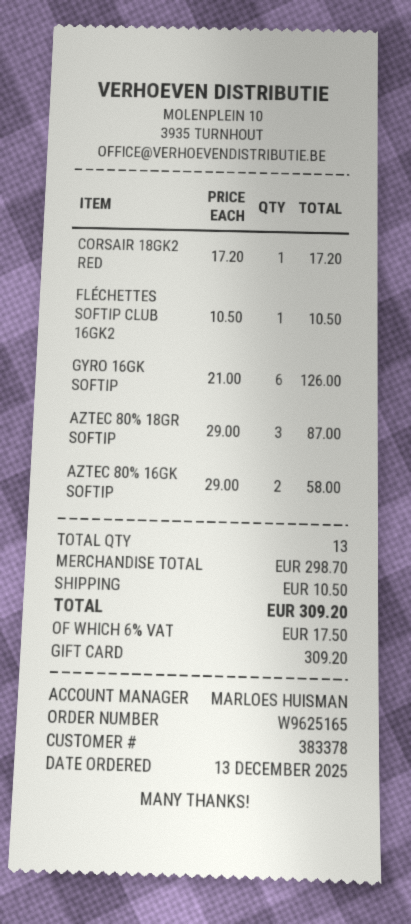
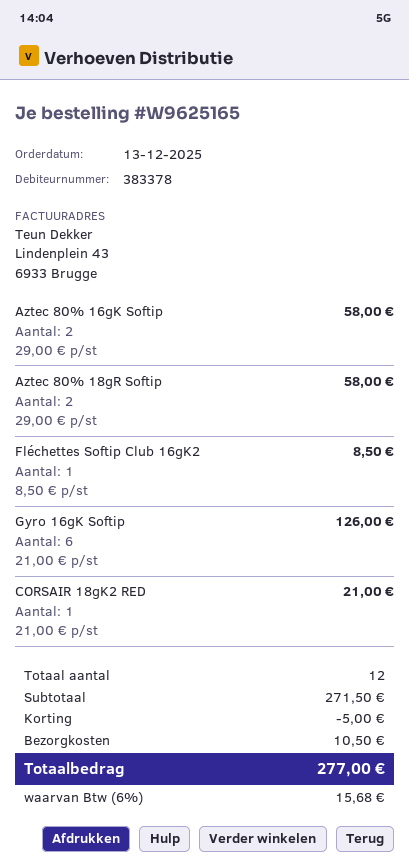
CORSAIR 18GK2 RED: 1 x 17.20 = 17.20 -> 1 x 21.00 = 21.00
FLÉCHETTES SOFTIP CLUB 16GK2: 1 x 10.50 = 10.50 -> 1 x 8.50 = 8.50
AZTEC 80% 18GR SOFTIP: 3 x 29.00 = 87.00 -> 2 x 29.00 = 58.00
total quantity: 13 -> 12
subtotal: 298.70 -> 271.50
discount: none -> 5.00
tax: 6% = 17.50 -> 6% = 15.68
total: 309.20 -> 277.00

